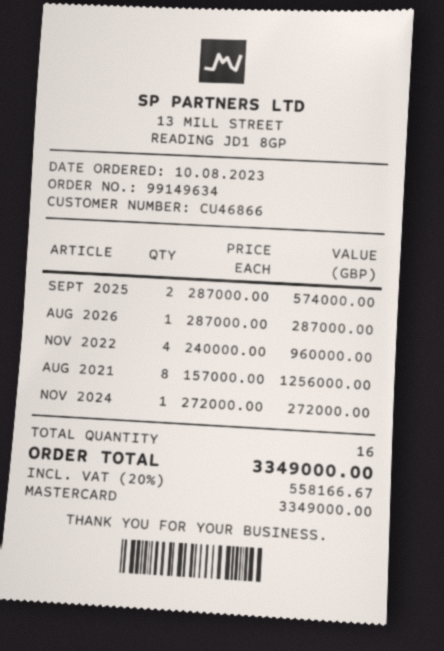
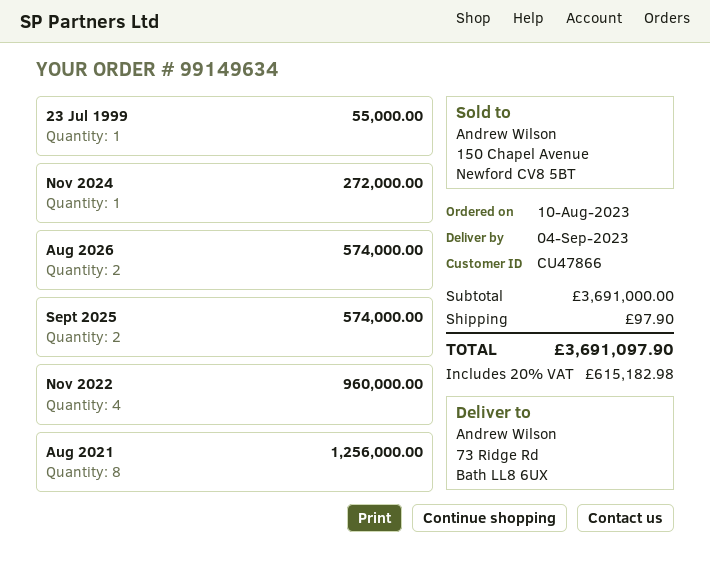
customer number: CU46866 -> CU47866
AUG 2026: 1 for 287000.00 -> 2 for 574000.00
23 Jul 1999: none -> 1 for 55000.00
shipping: none -> 97.90
tax: 20% = 558166.67 -> 20% = 615182.98
total: 3349000.00 -> 3691097.90

